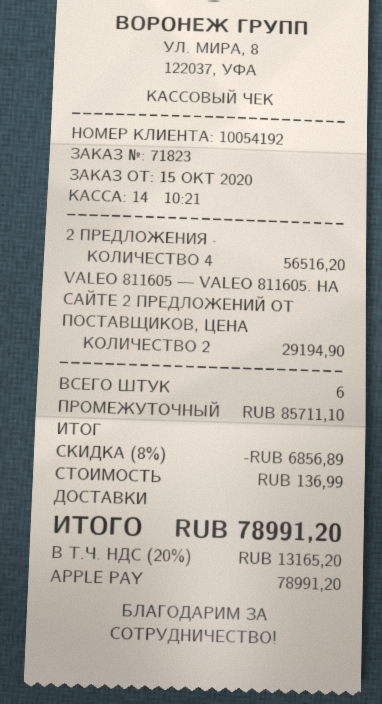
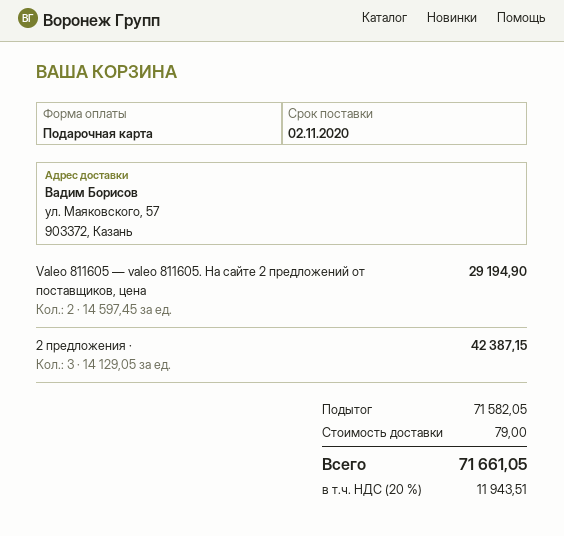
payment method: Apple Pay -> gift card
2 ПРЕДЛОЖЕНИЯ ·: 4 for 56516.20 -> 3 for 42387.15
subtotal: 85711.10 -> 71582.05
discount: 8% = 6856.89 -> none
shipping: 136.99 -> 79.00
tax: 20% = 13165.20 -> 20% = 11943.51
total: 78991.20 -> 71661.05

